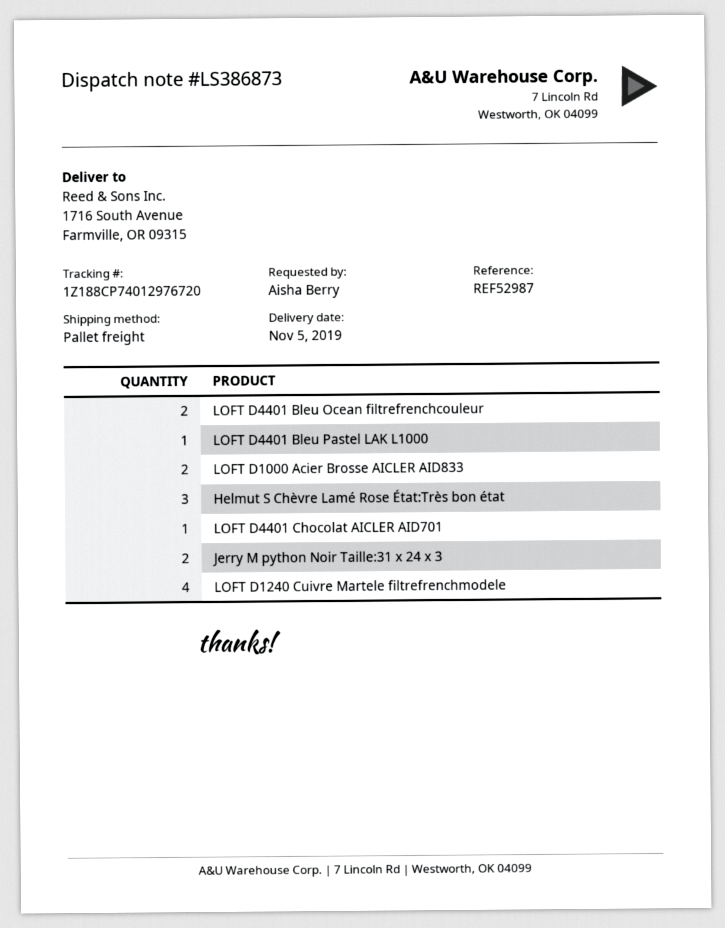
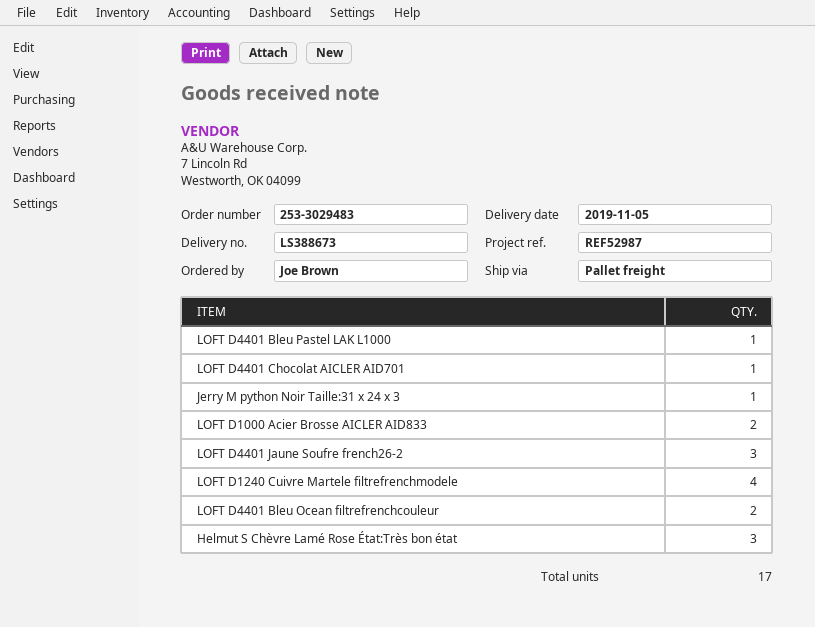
delivery note number: LS386873 -> LS388673
ordered by: Aisha Berry -> Joe Brown
Jerry M python Noir Taille:31 x 24 x 3: 2 -> 1
LOFT D4401 Jaune Soufre french26-2: none -> 3

